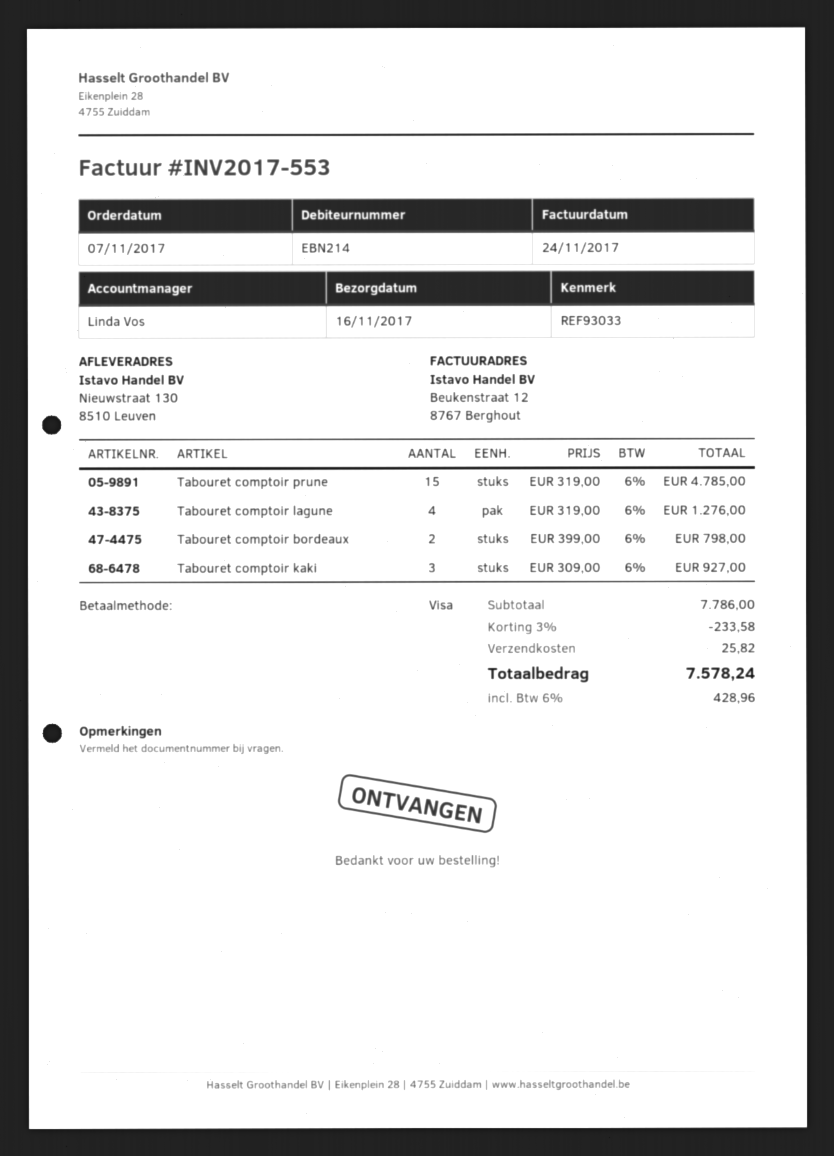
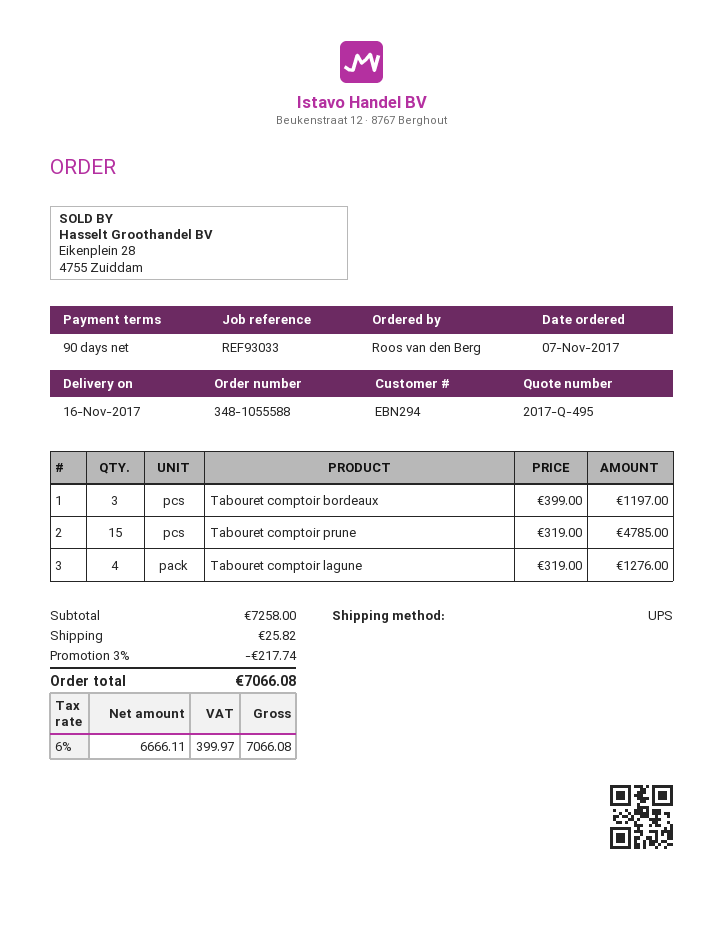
customer number: EBN214 -> EBN294
Tabouret comptoir bordeaux: 2 x 399.00 = 798.00 -> 3 x 399.00 = 1197.00
Tabouret comptoir kaki: 3 x 309.00 = 927.00 -> none
subtotal: 7786.00 -> 7258.00
discount: 3% = 233.58 -> 3% = 217.74
tax: 6% = 428.96 -> 6% = 399.97
total: 7578.24 -> 7066.08

